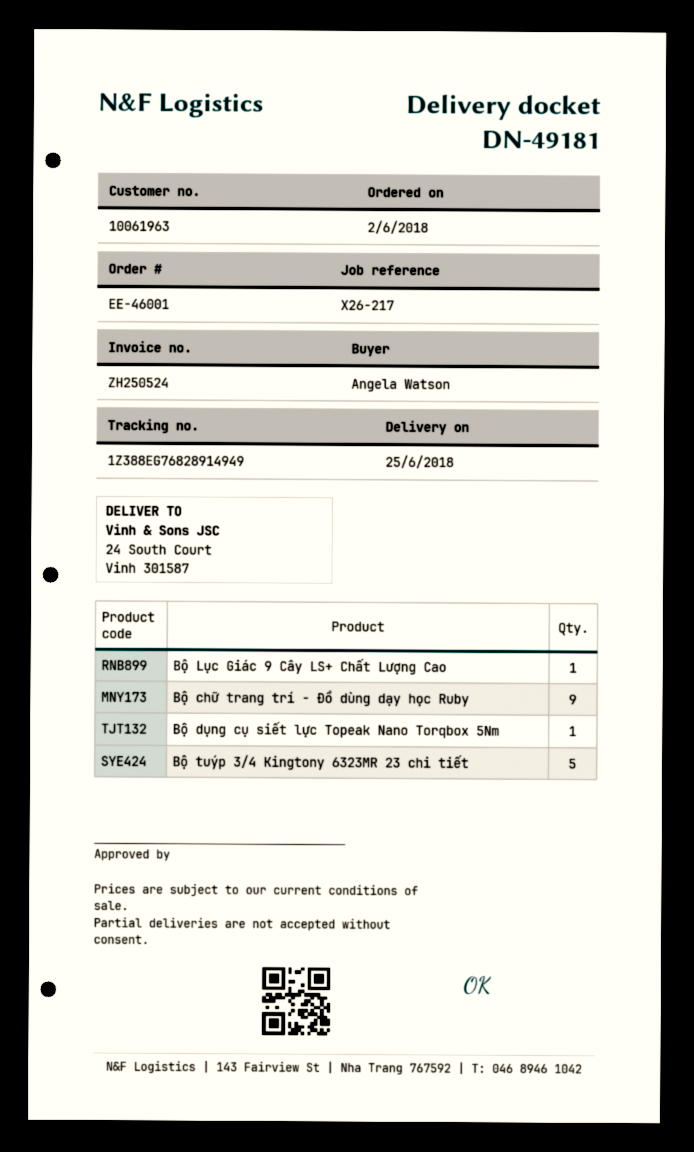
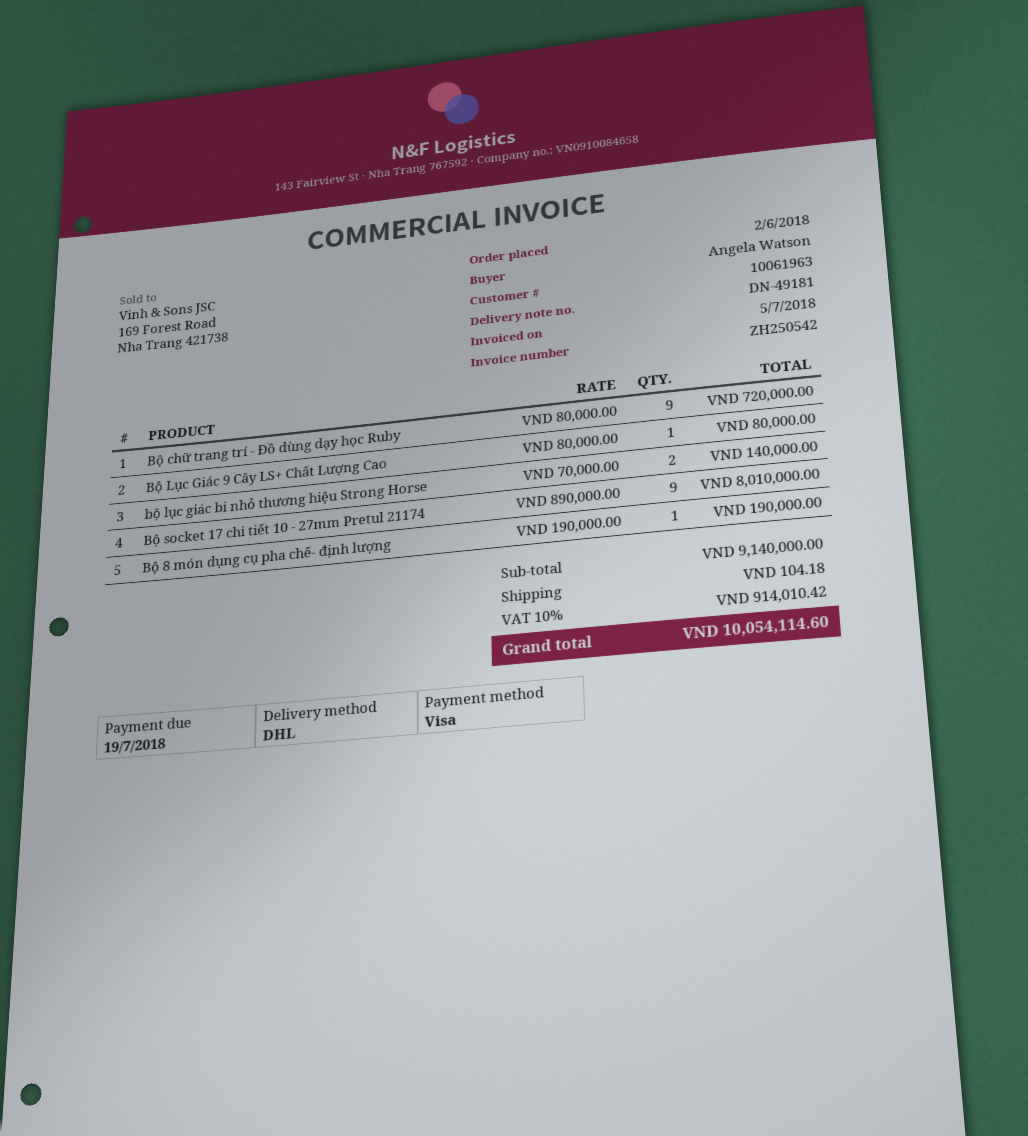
invoice number: ZH250524 -> ZH250542
Bộ dụng cụ siết lực Topeak Nano Torqbox 5Nm: 1 -> none
Bộ tuýp 3/4 Kingtony 6323MR 23 chi tiết: 5 -> none
bộ lục giác bi nhỏ thương hiệu Strong Horse: none -> 2
Bộ socket 17 chi tiết 10 - 27mm Pretul 21174: none -> 9
Bộ 8 món dụng cụ pha chế- định lượng: none -> 1

